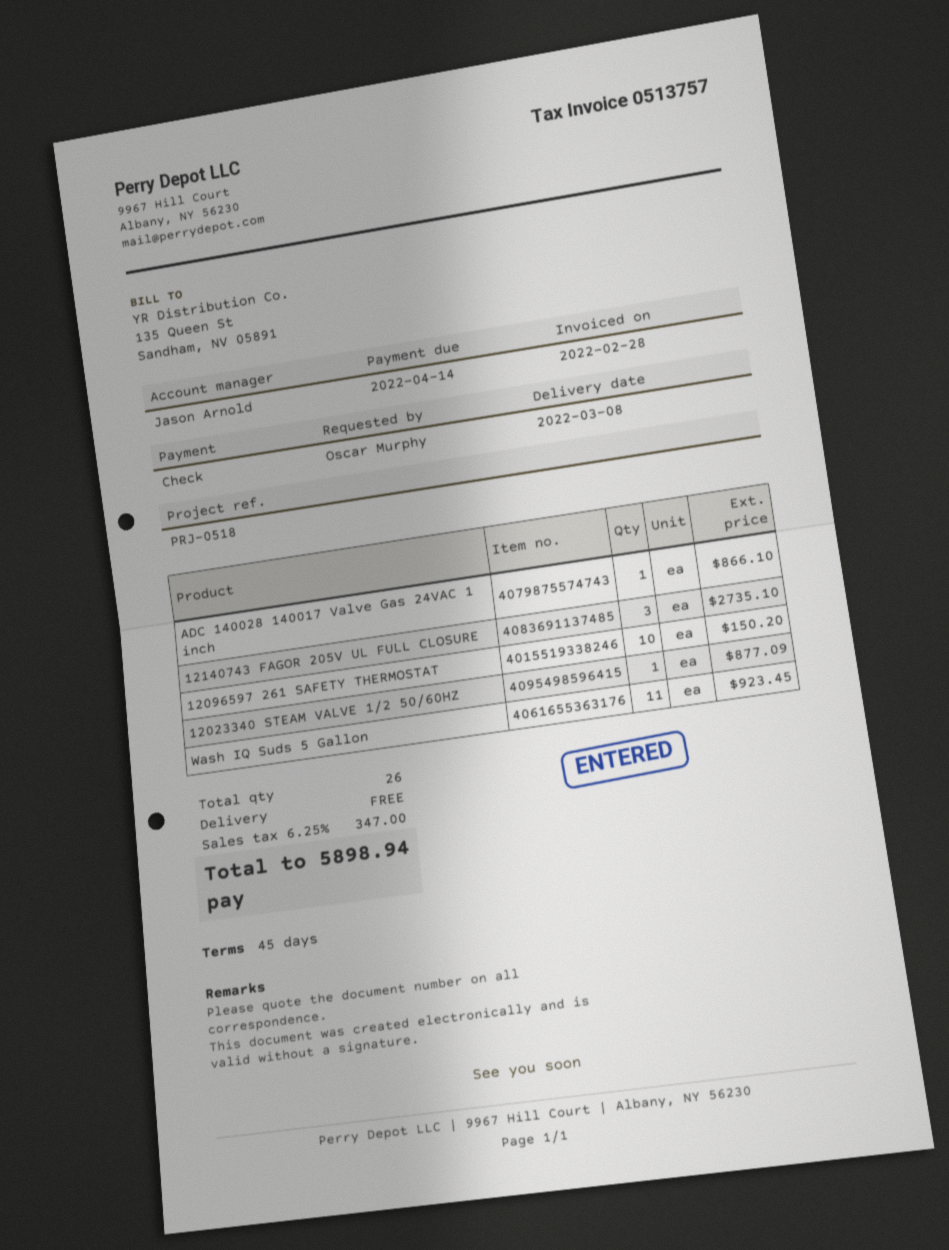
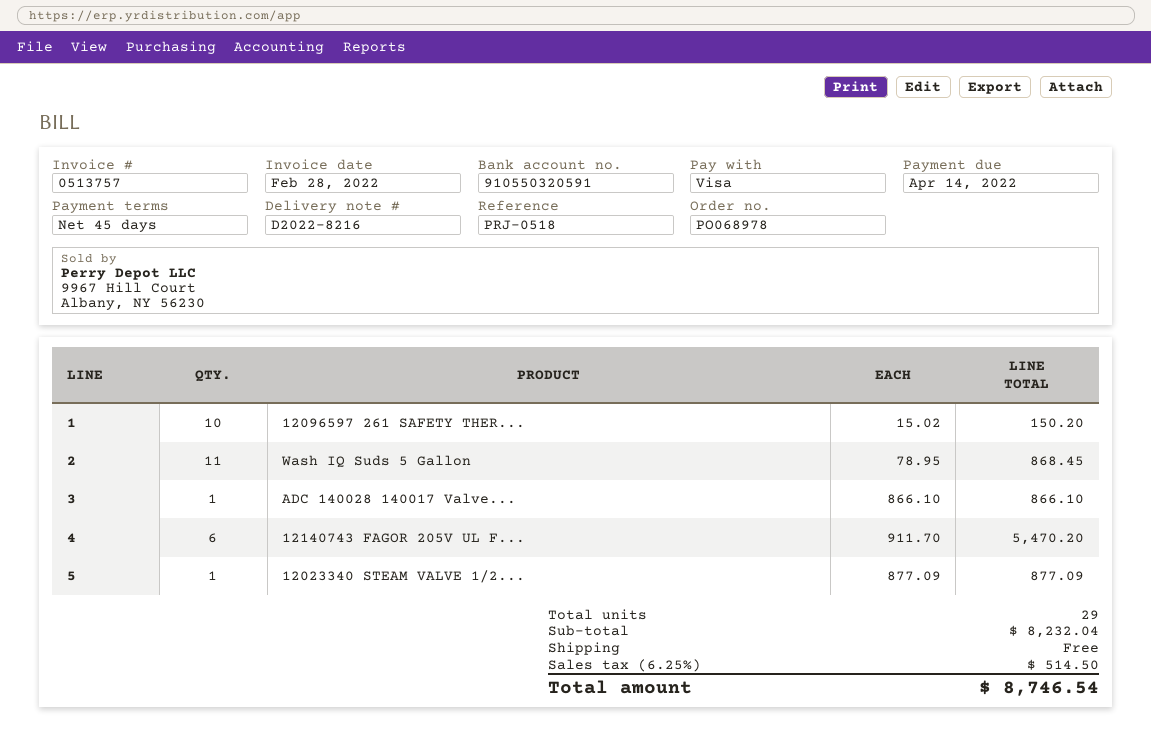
payment method: cheque -> Visa
12140743 FAGOR 205V UL FULL CLOSURE: 3 for 2735.10 -> 6 for 5470.20
Wash IQ Suds 5 Gallon: 11 for 923.45 -> 11 for 868.45
total quantity: 26 -> 29
tax: 6.25% = 347.00 -> 6.25% = 514.50
total: 5898.94 -> 8746.54

